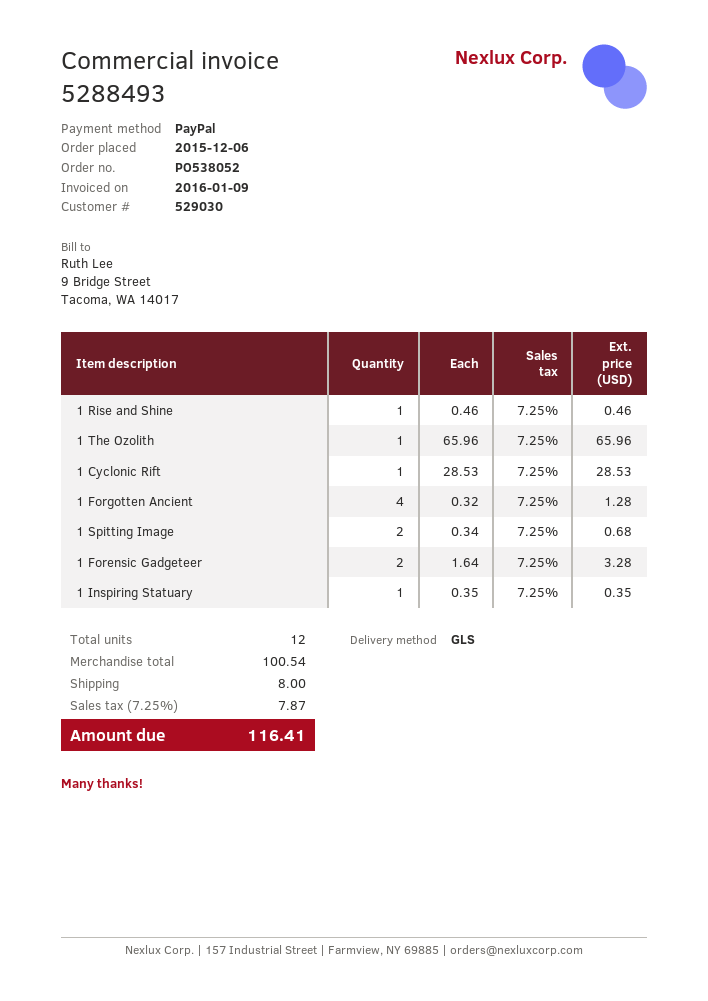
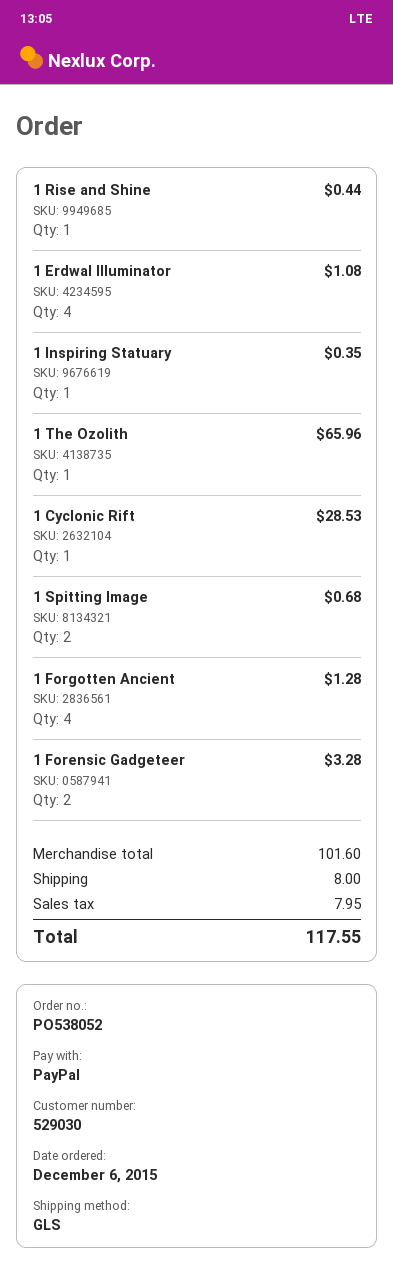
1 Rise and Shine: 1 for 0.46 -> 1 for 0.44
1 Erdwal Illuminator: none -> 4 for 1.08
subtotal: 100.54 -> 101.60
tax: 7.87 -> 7.95
total: 116.41 -> 117.55

